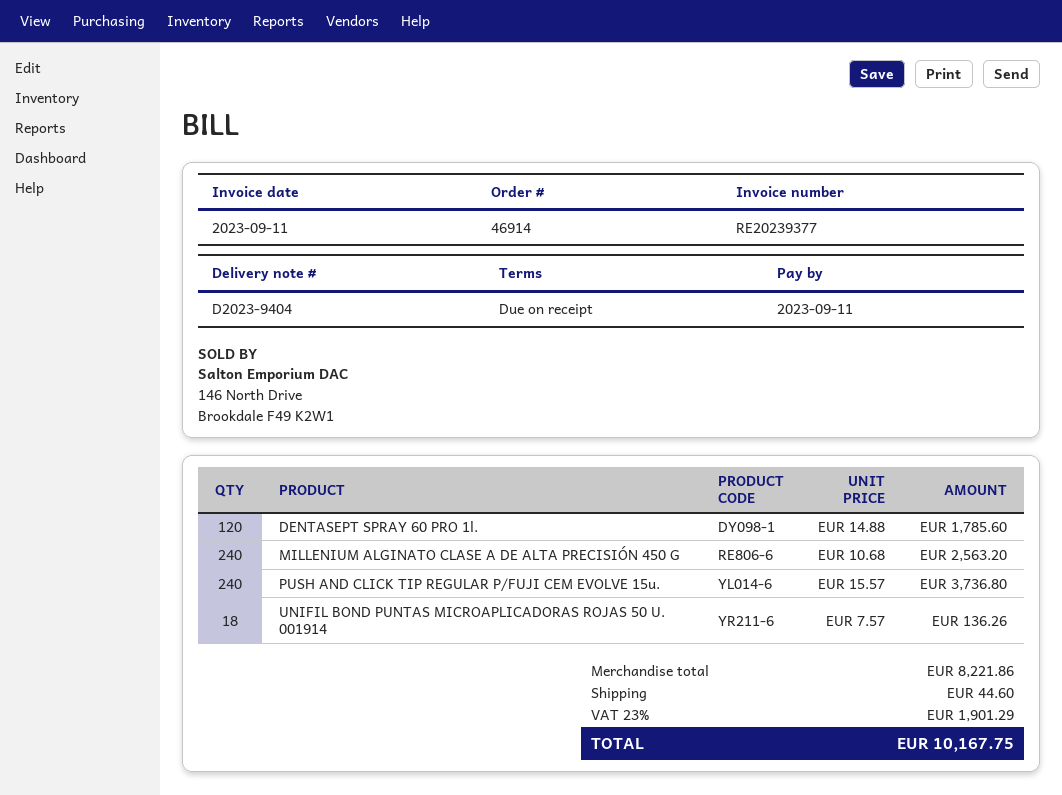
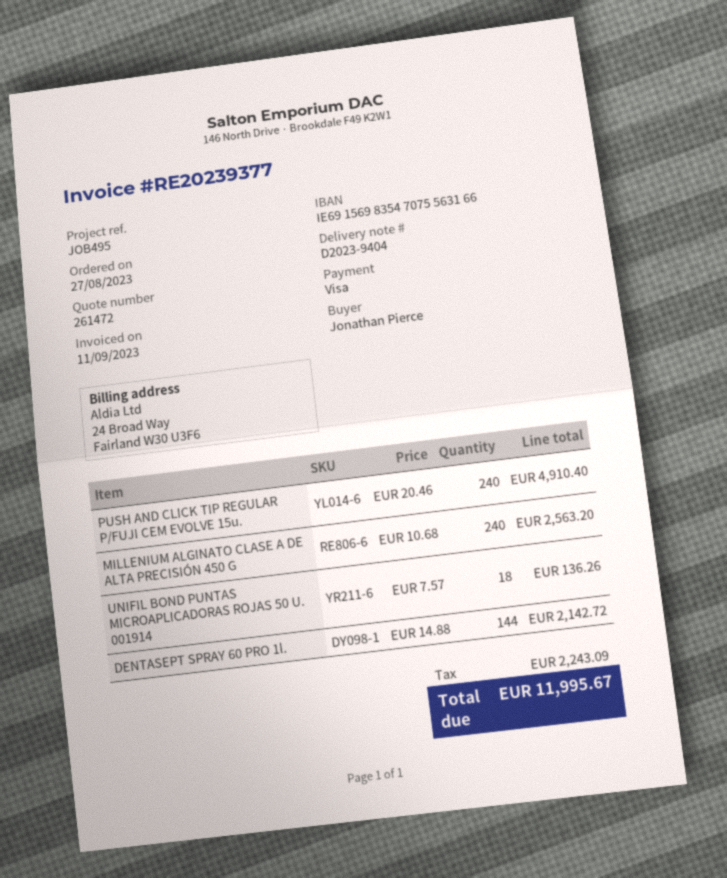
DENTASEPT SPRAY 60 PRO 1l.: 120 x 14.88 = 1785.60 -> 144 x 14.88 = 2142.72
PUSH AND CLICK TIP REGULAR P/FUJI CEM EVOLVE 15u.: 240 x 15.57 = 3736.80 -> 240 x 20.46 = 4910.40
shipping: 44.60 -> none
tax: 1901.29 -> 2243.09
total: 10167.75 -> 11995.67

